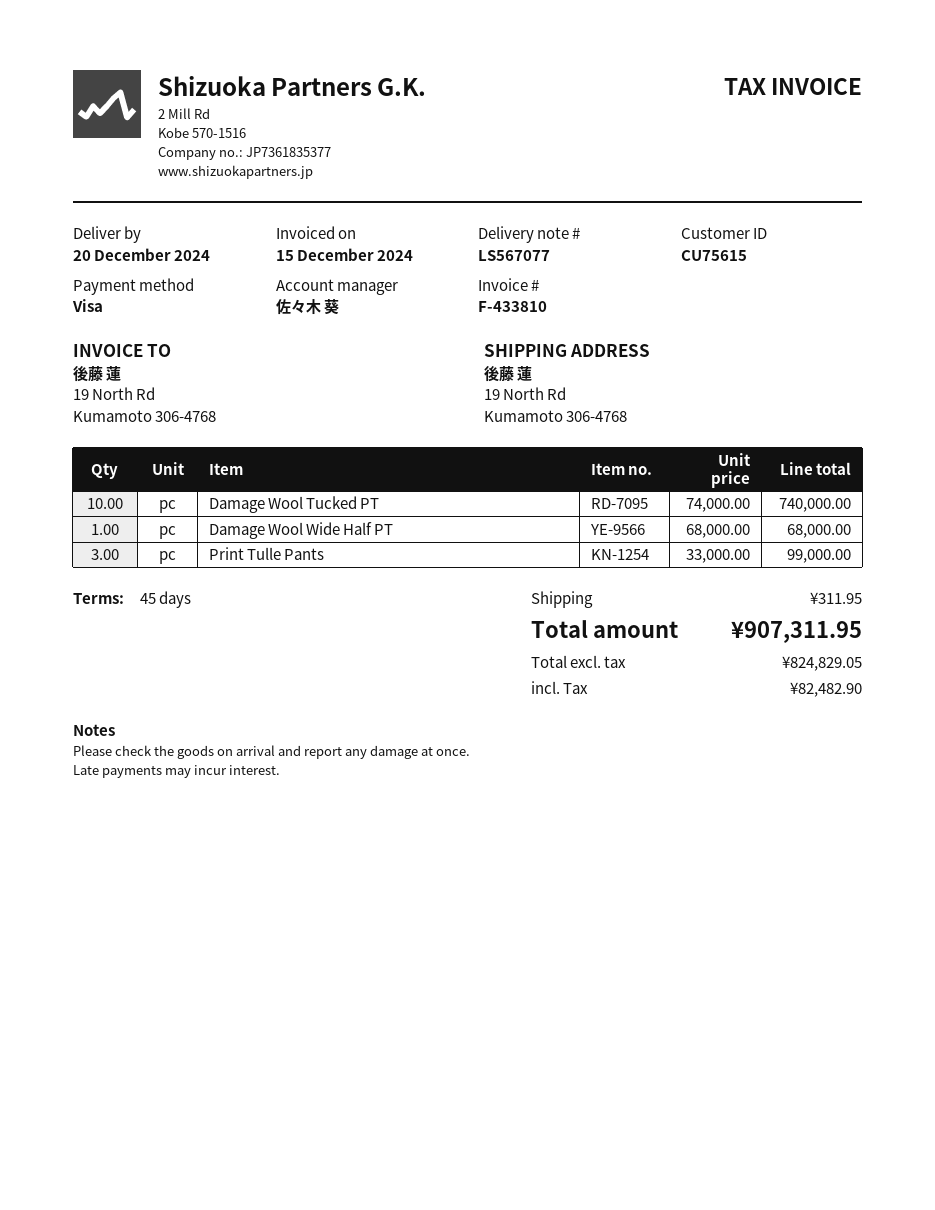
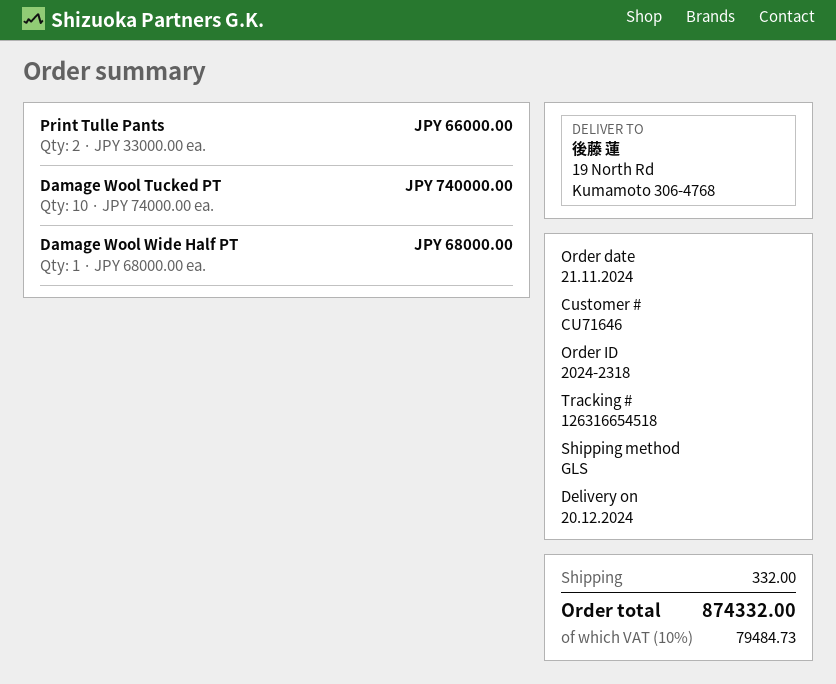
customer number: CU75615 -> CU71646
Print Tulle Pants: 3 x 33000.00 = 99000.00 -> 2 x 33000.00 = 66000.00
shipping: 311.95 -> 332.00
tax: 82482.90 -> 79484.73
total: 907311.95 -> 874332.00

